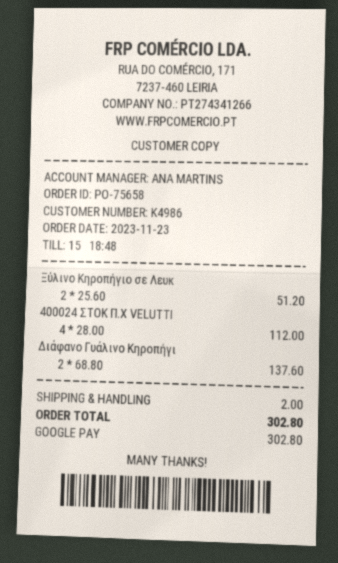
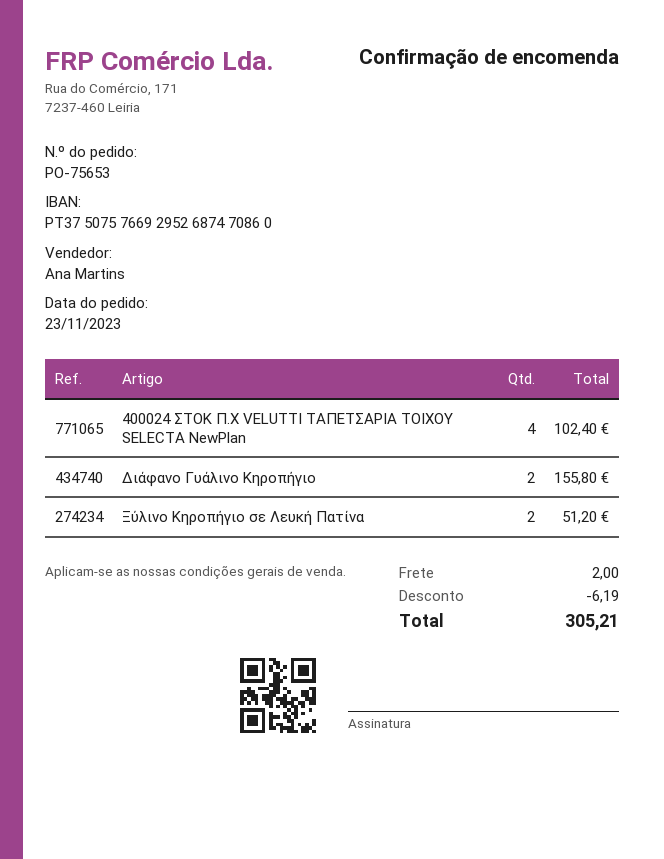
order number: PO-75658 -> PO-75653
400024 ΣΤΟΚ Π.Χ VELUTTI: 4 for 112.00 -> 4 for 102.40
Διάφανο Γυάλινο Κηροπήγι: 2 for 137.60 -> 2 for 155.80
discount: none -> 6.19
total: 302.80 -> 305.21

